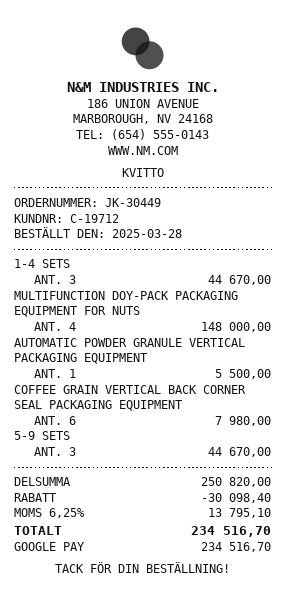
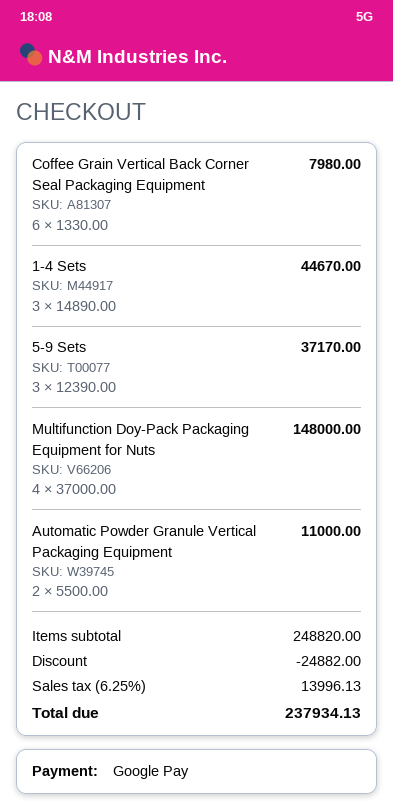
AUTOMATIC POWDER GRANULE VERTICAL PACKAGING EQUIPMENT: 1 for 5500.00 -> 2 for 11000.00
5-9 SETS: 3 for 44670.00 -> 3 for 37170.00
subtotal: 250820.00 -> 248820.00
discount: 30098.40 -> 24882.00
tax: 6.25% = 13795.10 -> 6.25% = 13996.13
total: 234516.70 -> 237934.13

